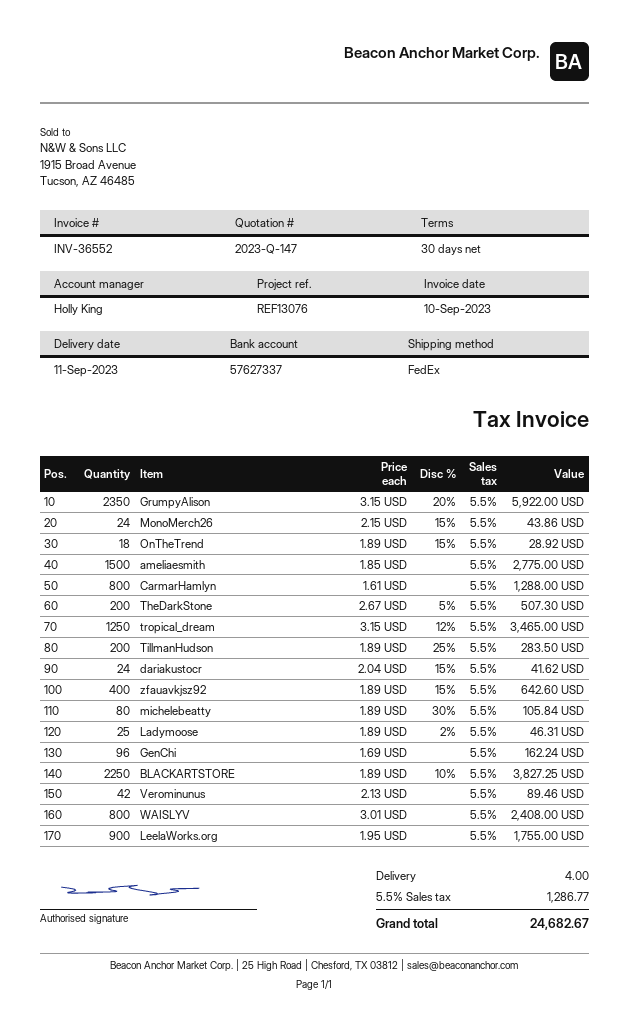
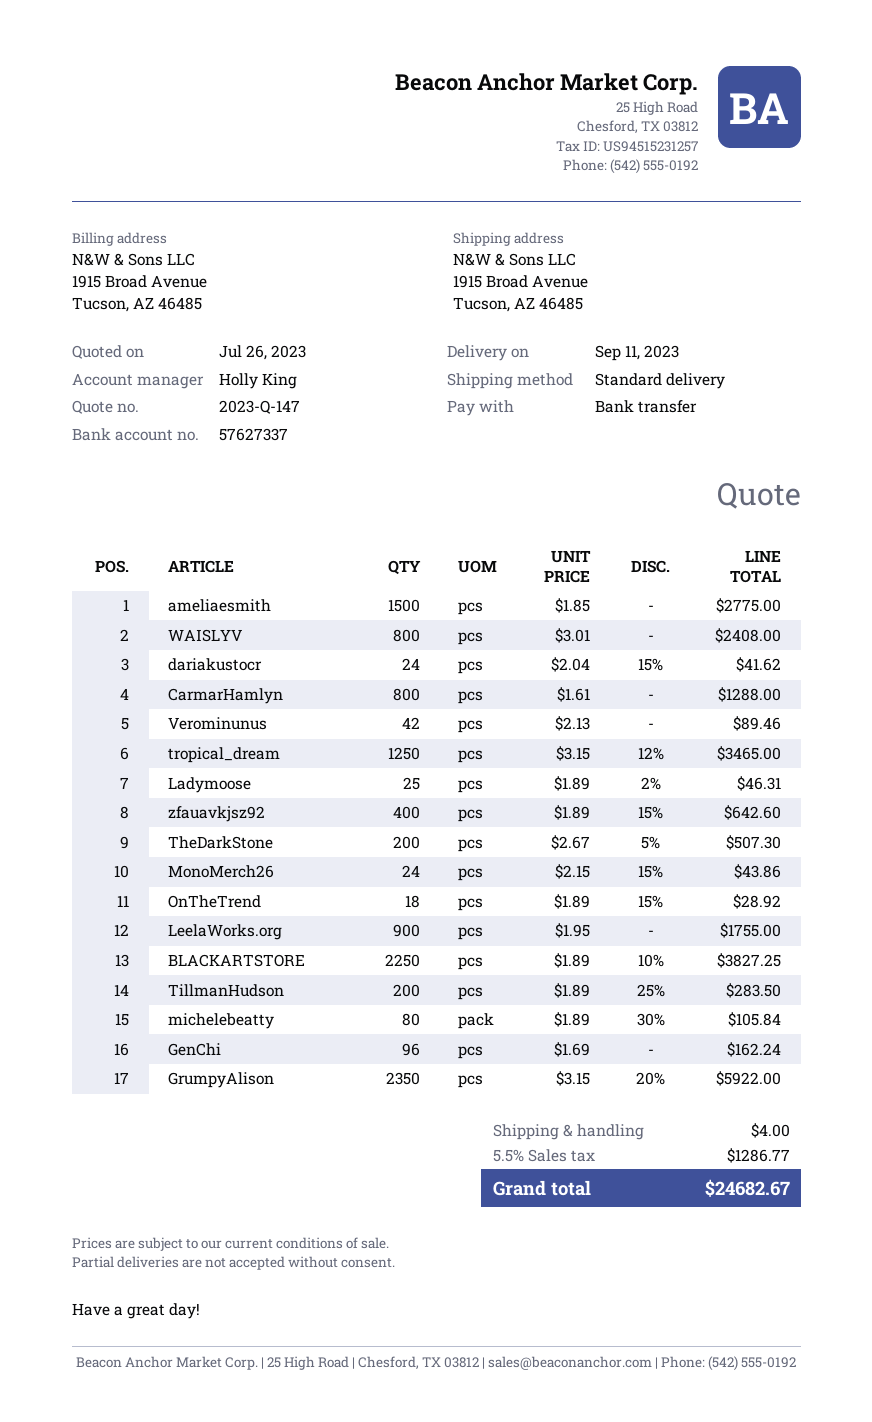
shipping method: FedEx -> standard

